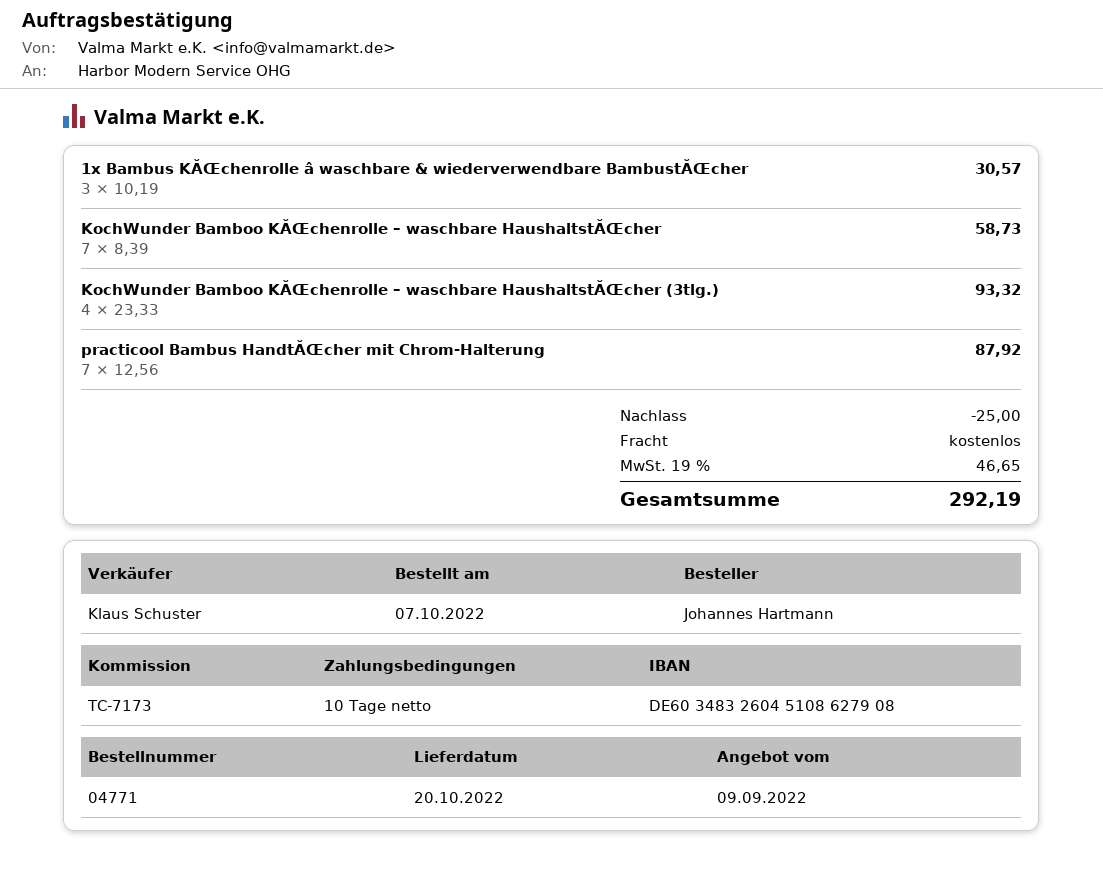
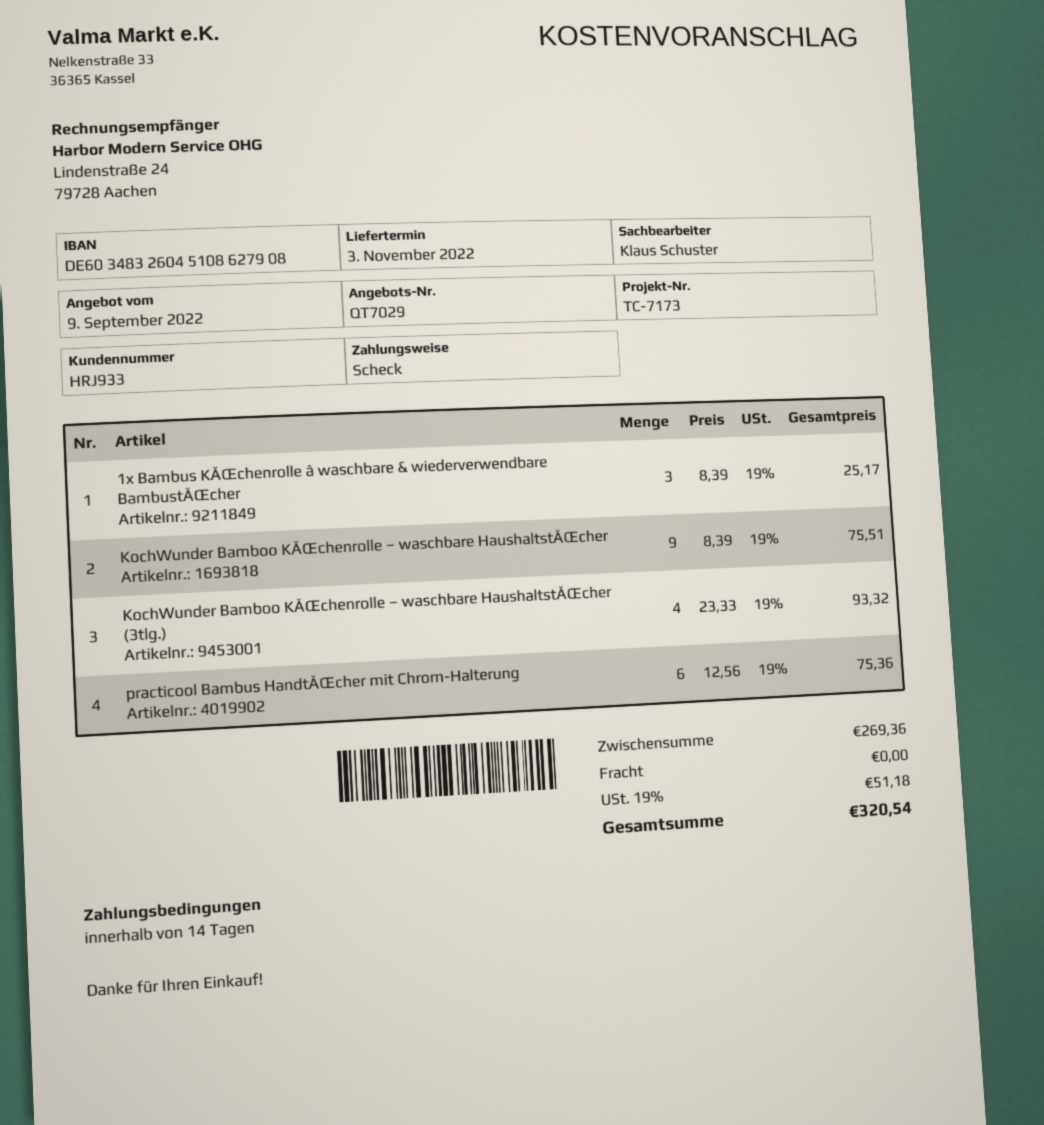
delivery date: 2022-10-20 -> 2022-11-03
payment terms: 10 days -> 14 days
1x Bambus KĂŒchenrolle â waschbare & wiederverwendbare BambustĂŒcher: 3 x 10.19 = 30.57 -> 3 x 8.39 = 25.17
KochWunder Bamboo KĂŒchenrolle – waschbare HaushaltstĂŒcher: 7 x 8.39 = 58.73 -> 9 x 8.39 = 75.51
practicool Bambus HandtĂŒcher mit Chrom-Halterung: 7 x 12.56 = 87.92 -> 6 x 12.56 = 75.36
discount: 25.00 -> none
tax: 19% = 46.65 -> 19% = 51.18
total: 292.19 -> 320.54

